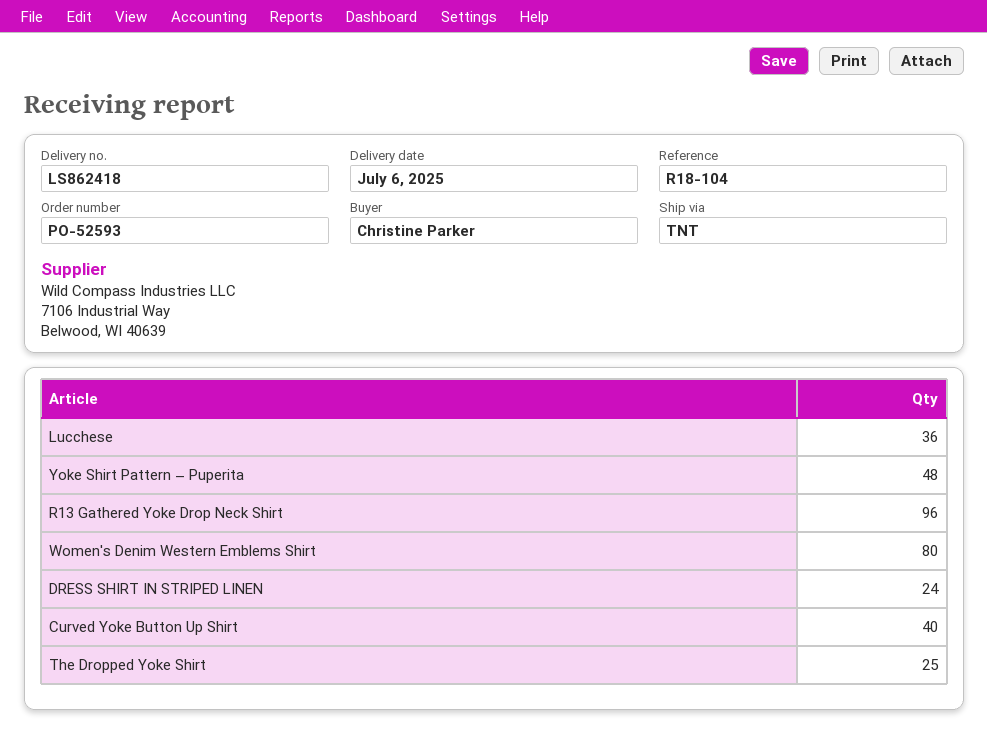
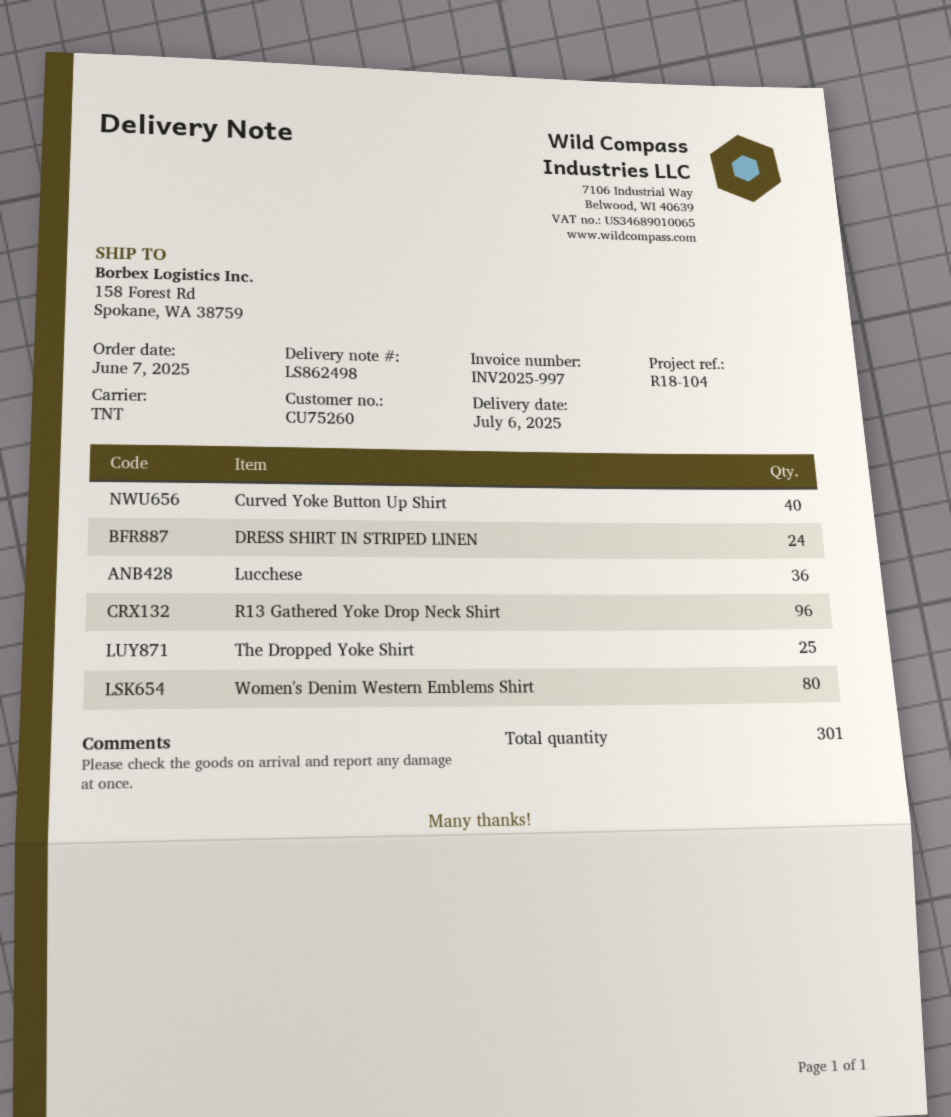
delivery note number: LS862418 -> LS862498
Yoke Shirt Pattern – Puperita: 48 -> none

